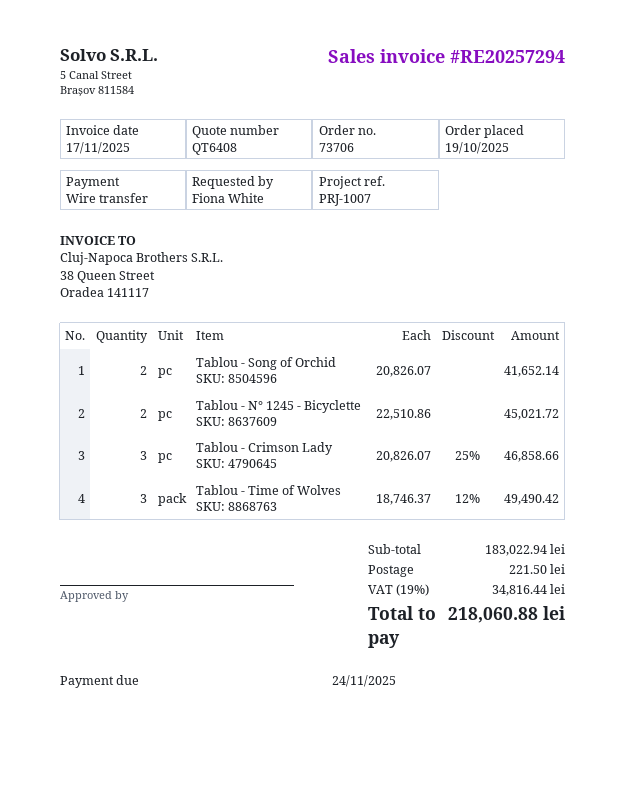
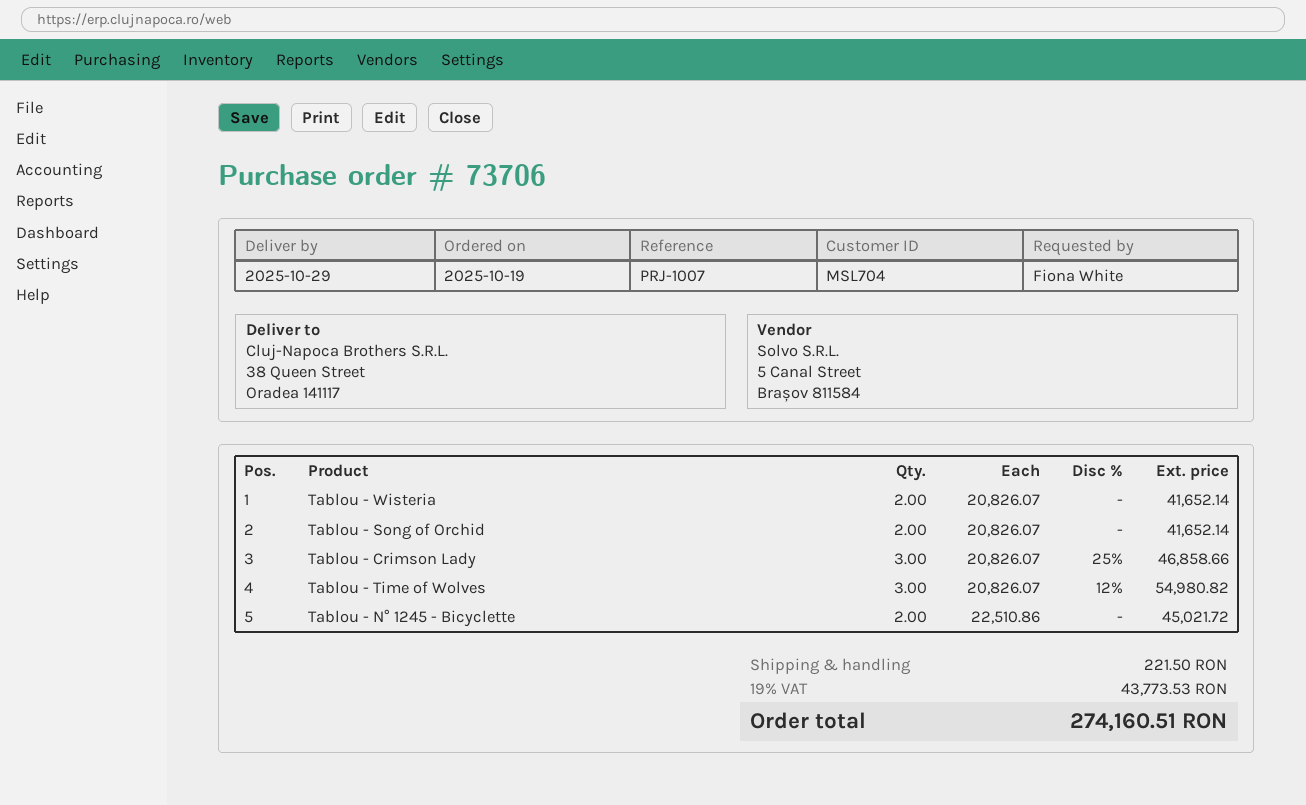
Tablou - Time of Wolves: 3 x 18746.37 - 12% = 49490.42 -> 3 x 20826.07 - 12% = 54980.82
Tablou - Wisteria: none -> 2 x 20826.07 = 41652.14
tax: 19% = 34816.44 -> 19% = 43773.53
total: 218060.88 -> 274160.51

